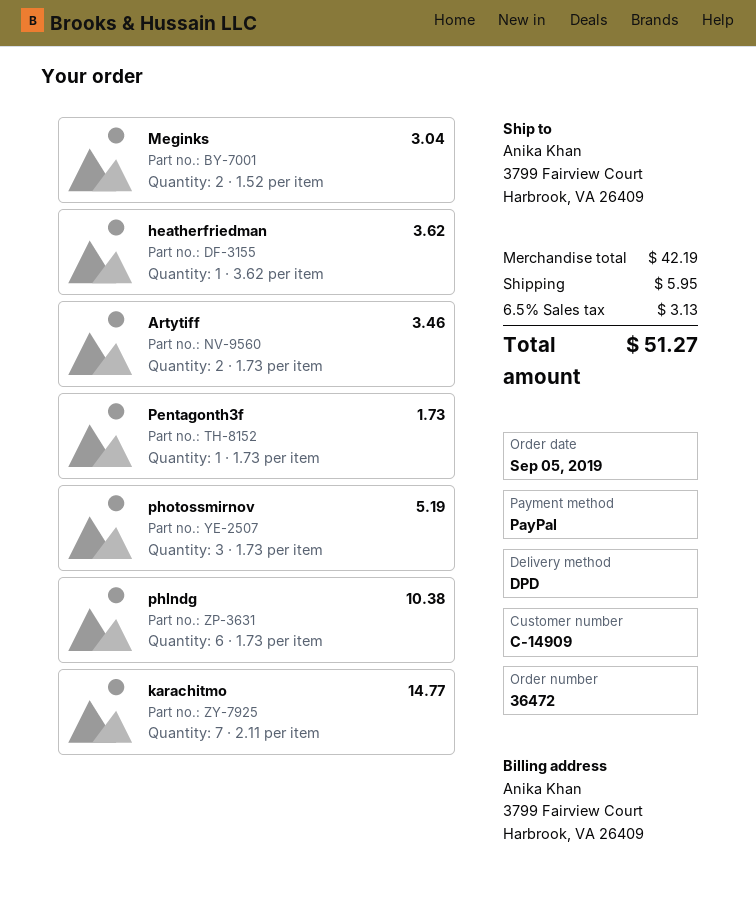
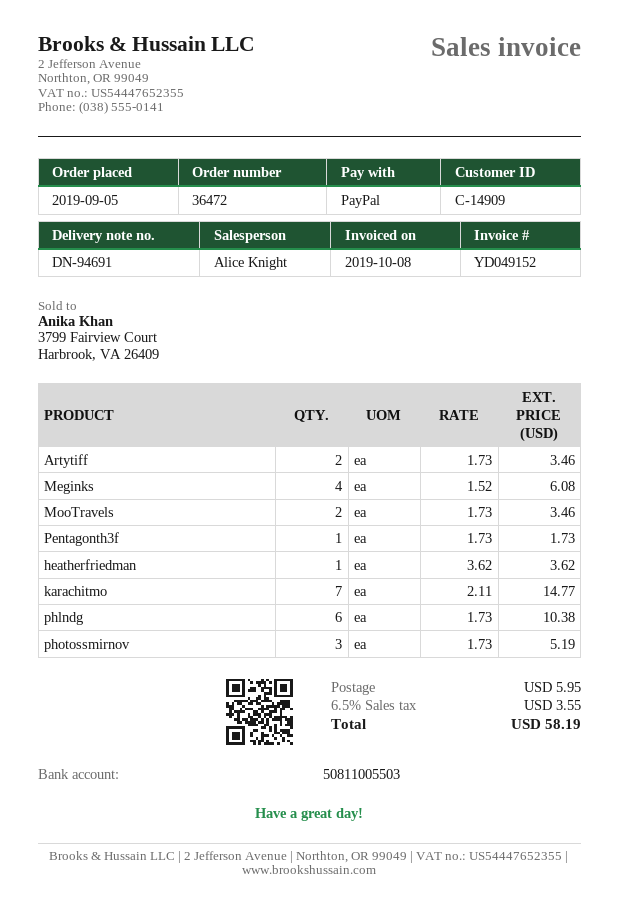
Meginks: 2 x 1.52 = 3.04 -> 4 x 1.52 = 6.08
MooTravels: none -> 2 x 1.73 = 3.46
tax: 6.5% = 3.13 -> 6.5% = 3.55
total: 51.27 -> 58.19

